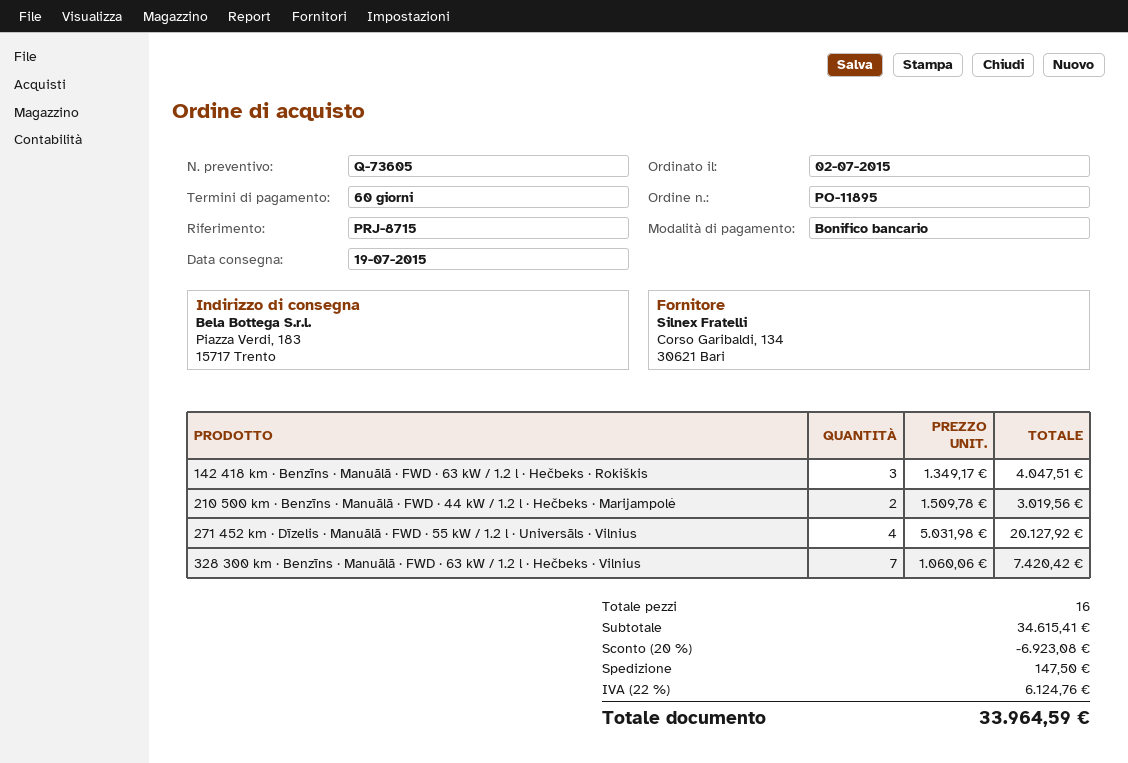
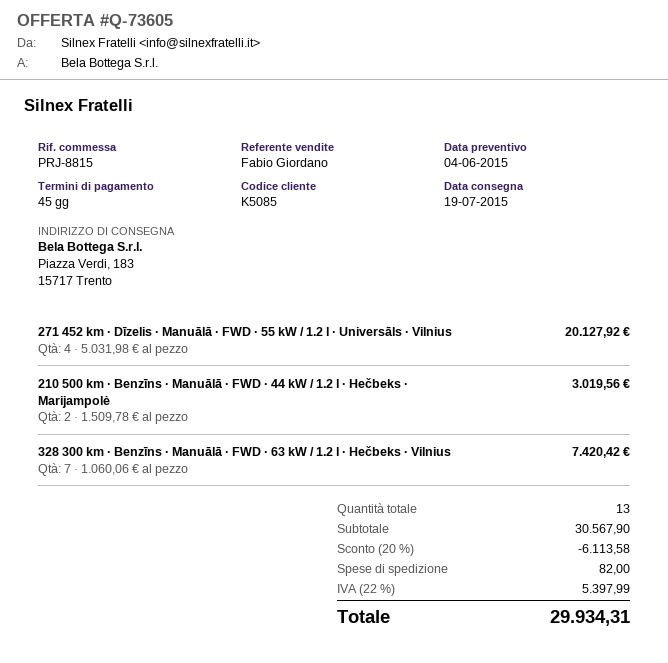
payment terms: 60 days -> 45 days
reference: PRJ-8715 -> PRJ-8815
142 418 km · Benzīns · Manuālā · FWD · 63 kW / 1.2 l · Hečbeks · Rokiškis: 3 x 1349.17 = 4047.51 -> none
total quantity: 16 -> 13
subtotal: 34615.41 -> 30567.90
discount: 20% = 6923.08 -> 20% = 6113.58
shipping: 147.50 -> 82.00
tax: 22% = 6124.76 -> 22% = 5397.99
total: 33964.59 -> 29934.31

